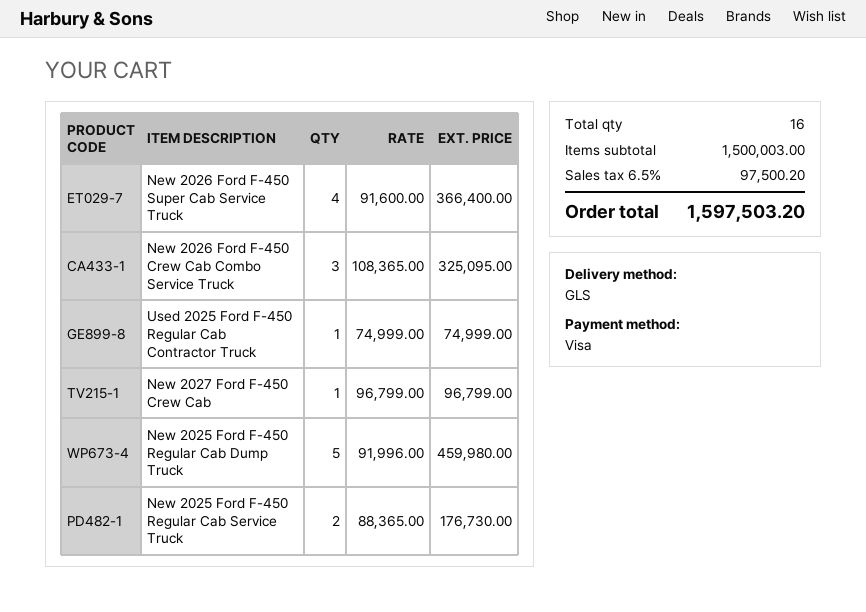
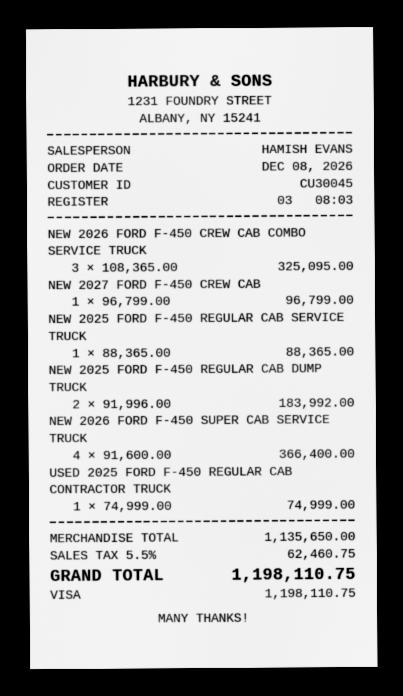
New 2025 Ford F-450 Regular Cab Dump Truck: 5 x 91996.00 = 459980.00 -> 2 x 91996.00 = 183992.00
New 2025 Ford F-450 Regular Cab Service Truck: 2 x 88365.00 = 176730.00 -> 1 x 88365.00 = 88365.00
subtotal: 1500003.00 -> 1135650.00
tax: 6.5% = 97500.20 -> 5.5% = 62460.75
total: 1597503.20 -> 1198110.75

